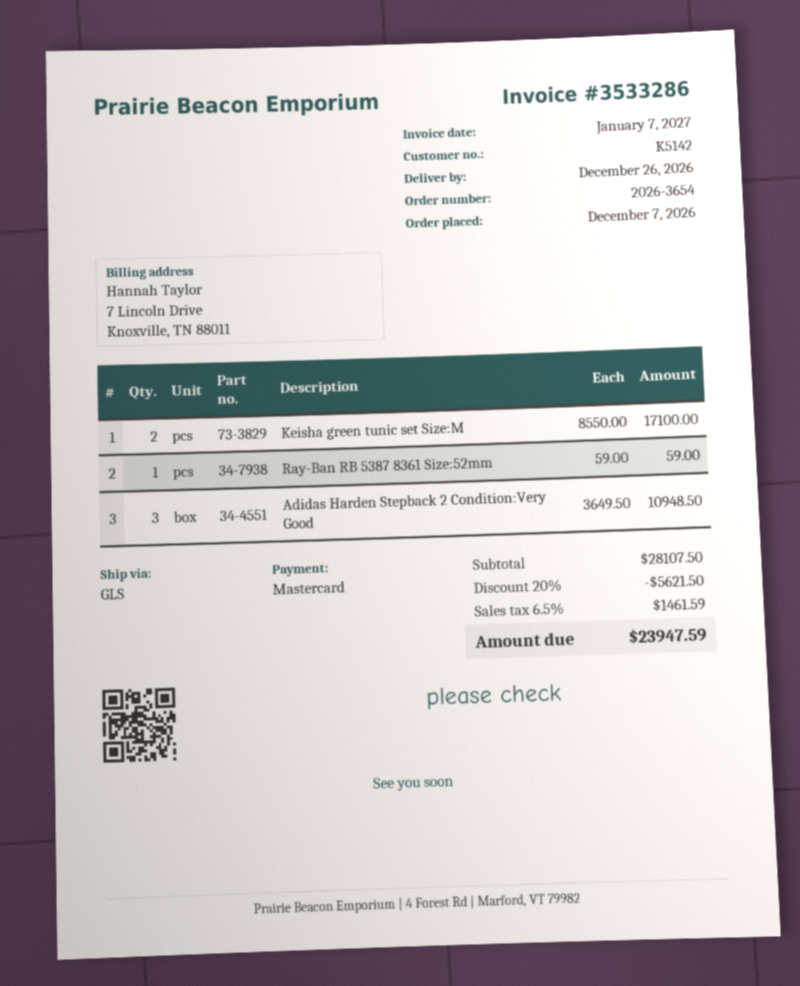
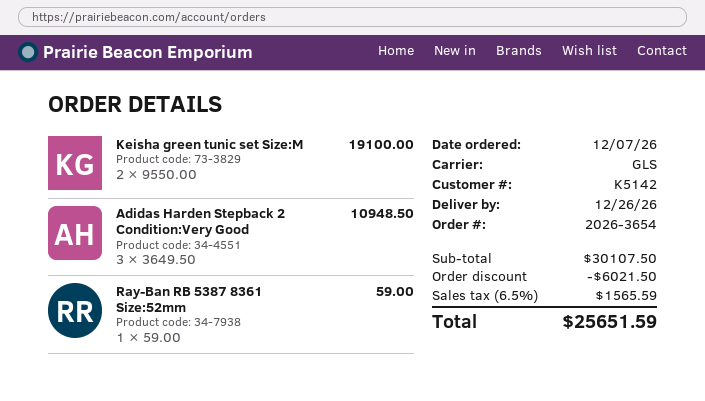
Keisha green tunic set Size:M: 2 x 8550.00 = 17100.00 -> 2 x 9550.00 = 19100.00
subtotal: 28107.50 -> 30107.50
discount: 5621.50 -> 6021.50
tax: 6.5% = 1461.59 -> 6.5% = 1565.59
total: 23947.59 -> 25651.59

